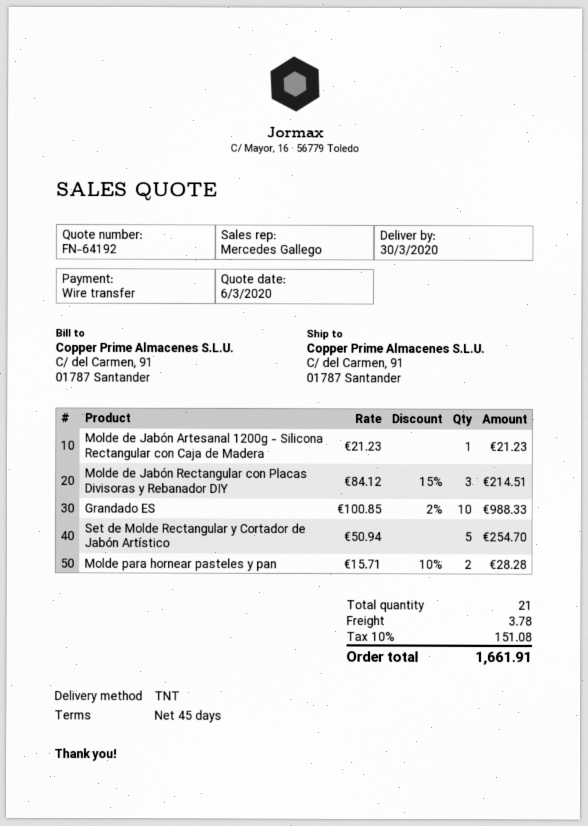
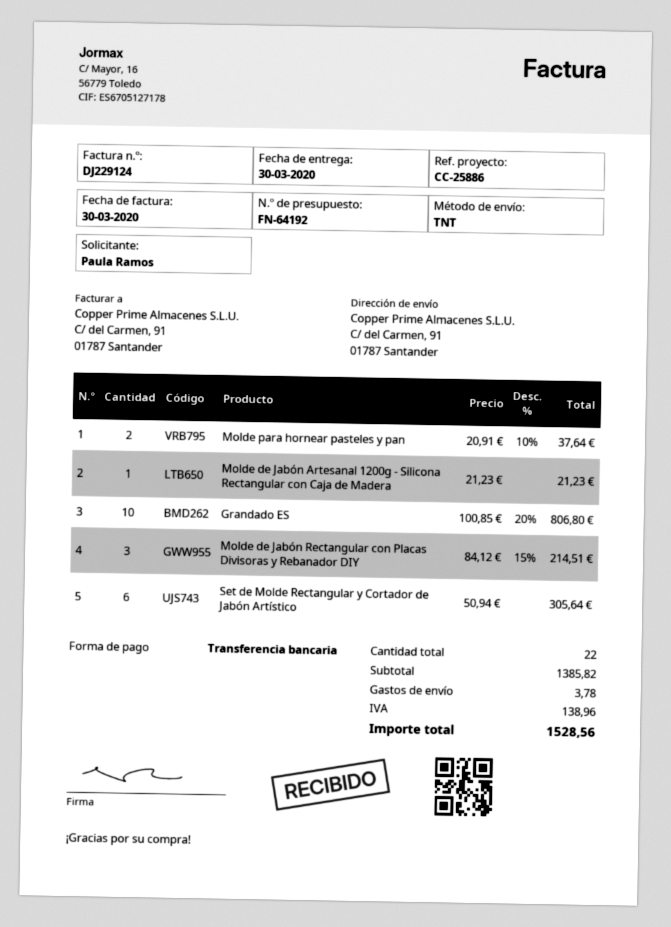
Grandado ES: 10 x 100.85 - 2% = 988.33 -> 10 x 100.85 - 20% = 806.80
Set de Molde Rectangular y Cortador de Jabón Artístico: 5 x 50.94 = 254.70 -> 6 x 50.94 = 305.64
Molde para hornear pasteles y pan: 2 x 15.71 - 10% = 28.28 -> 2 x 20.91 - 10% = 37.64
total quantity: 21 -> 22
tax: 151.08 -> 138.96
total: 1661.91 -> 1528.56

